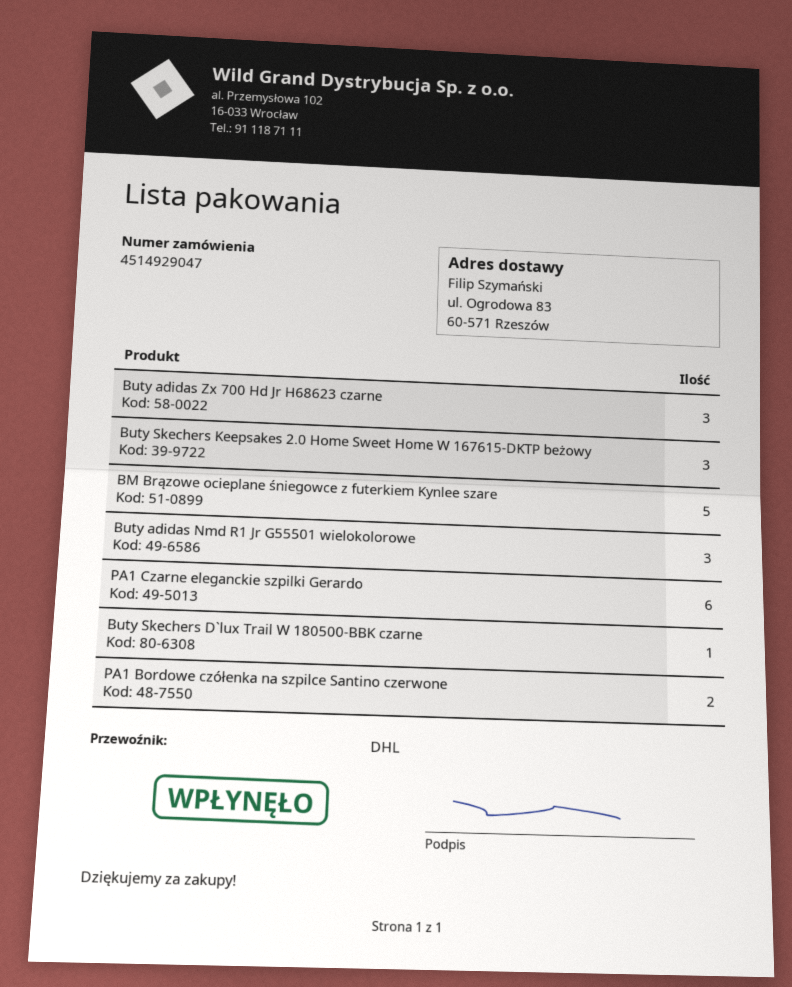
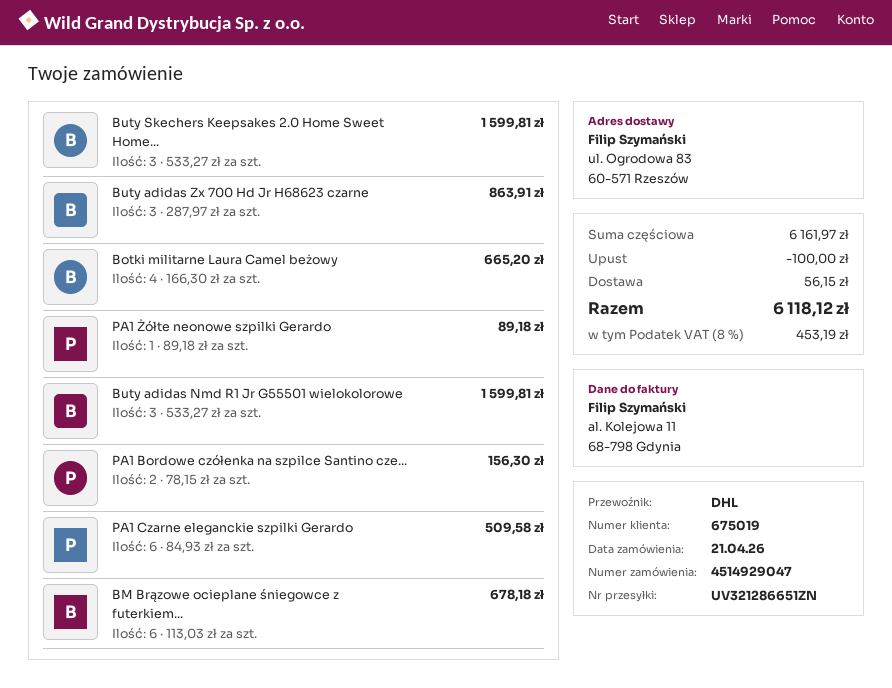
BM Brązowe ocieplane śniegowce z futerkiem Kynlee szare: 5 -> 6
Buty Skechers D`lux Trail W 180500-BBK czarne: 1 -> none
Botki militarne Laura Camel beżowy: none -> 4
PA1 Żółte neonowe szpilki Gerardo: none -> 1

